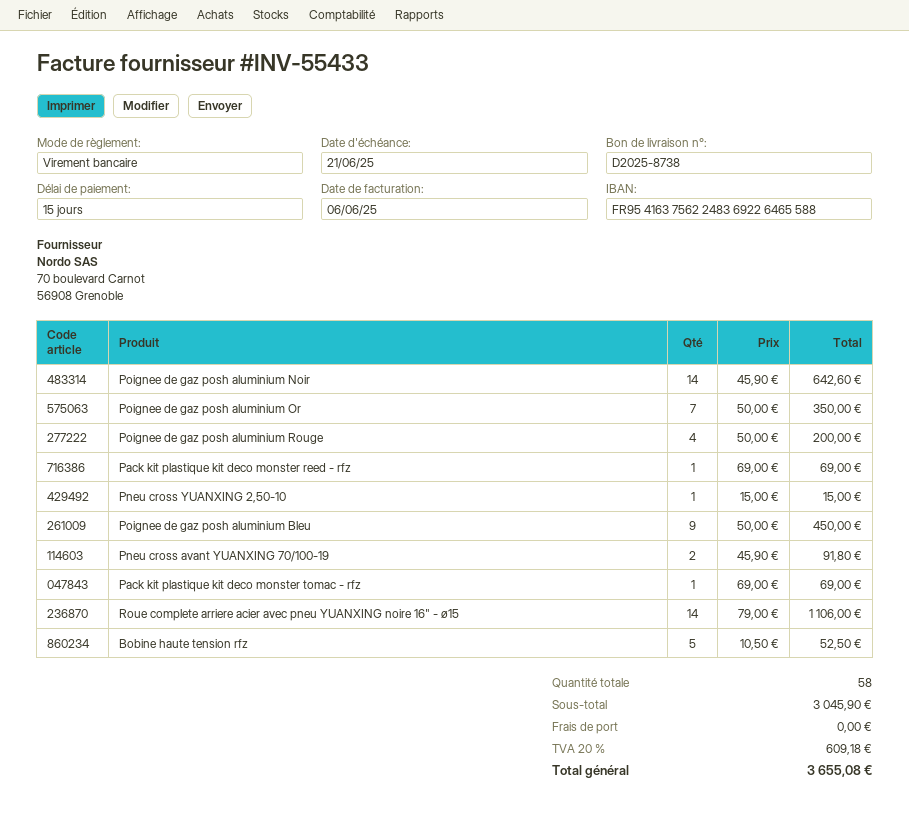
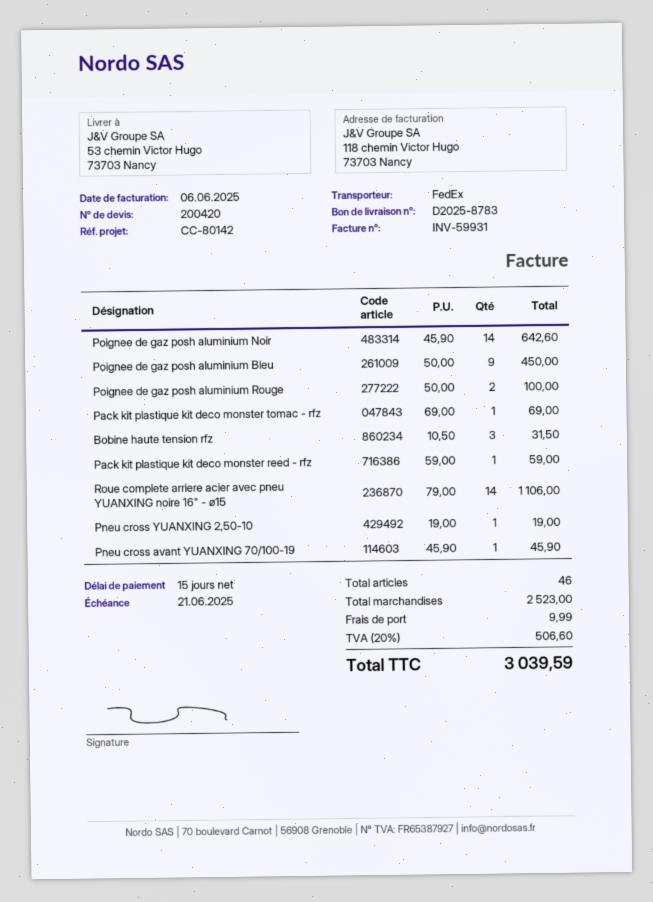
delivery note number: D2025-8738 -> D2025-8783
invoice number: INV-55433 -> INV-59931
Poignee de gaz posh aluminium Or: 7 x 50.00 = 350.00 -> none
Poignee de gaz posh aluminium Rouge: 4 x 50.00 = 200.00 -> 2 x 50.00 = 100.00
Pack kit plastique kit deco monster reed - rfz: 1 x 69.00 = 69.00 -> 1 x 59.00 = 59.00
Pneu cross YUANXING 2,50-10: 1 x 15.00 = 15.00 -> 1 x 19.00 = 19.00
Pneu cross avant YUANXING 70/100-19: 2 x 45.90 = 91.80 -> 1 x 45.90 = 45.90
Bobine haute tension rfz: 5 x 10.50 = 52.50 -> 3 x 10.50 = 31.50
total quantity: 58 -> 46
subtotal: 3045.90 -> 2523.00
shipping: 0.00 -> 9.99
tax: 20% = 609.18 -> 20% = 506.60
total: 3655.08 -> 3039.59

